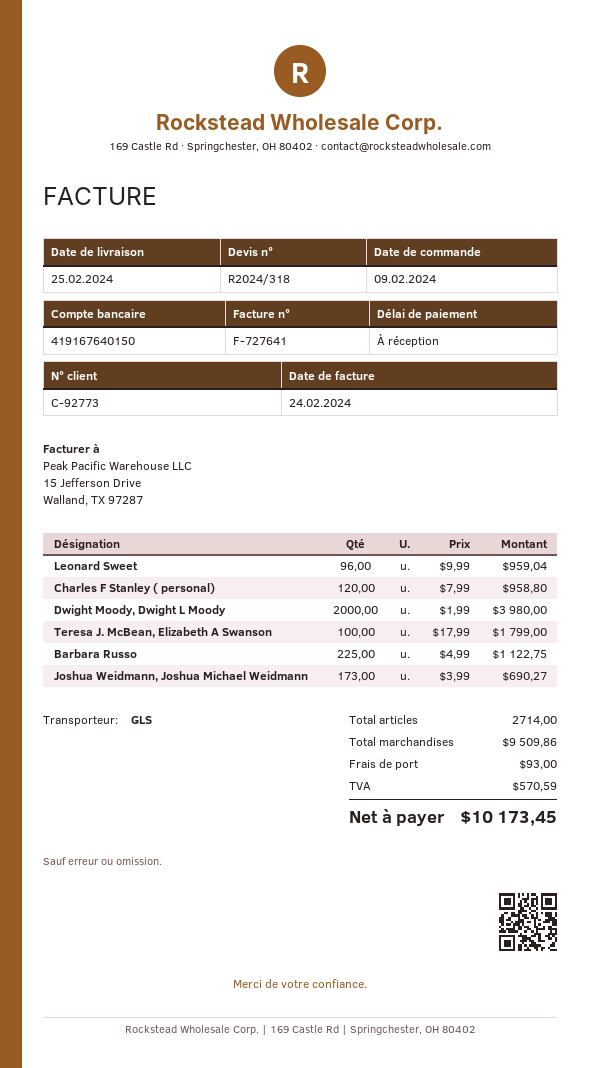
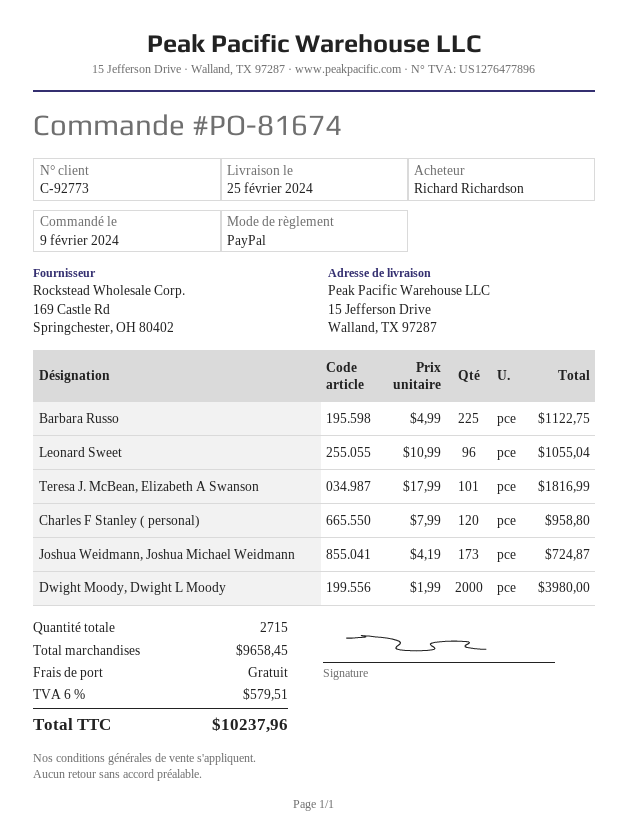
Leonard Sweet: 96 x 9.99 = 959.04 -> 96 x 10.99 = 1055.04
Teresa J. McBean, Elizabeth A Swanson: 100 x 17.99 = 1799.00 -> 101 x 17.99 = 1816.99
Joshua Weidmann, Joshua Michael Weidmann: 173 x 3.99 = 690.27 -> 173 x 4.19 = 724.87
total quantity: 2714 -> 2715
subtotal: 9509.86 -> 9658.45
shipping: 93.00 -> 0.00
tax: 570.59 -> 579.51
total: 10173.45 -> 10237.96

